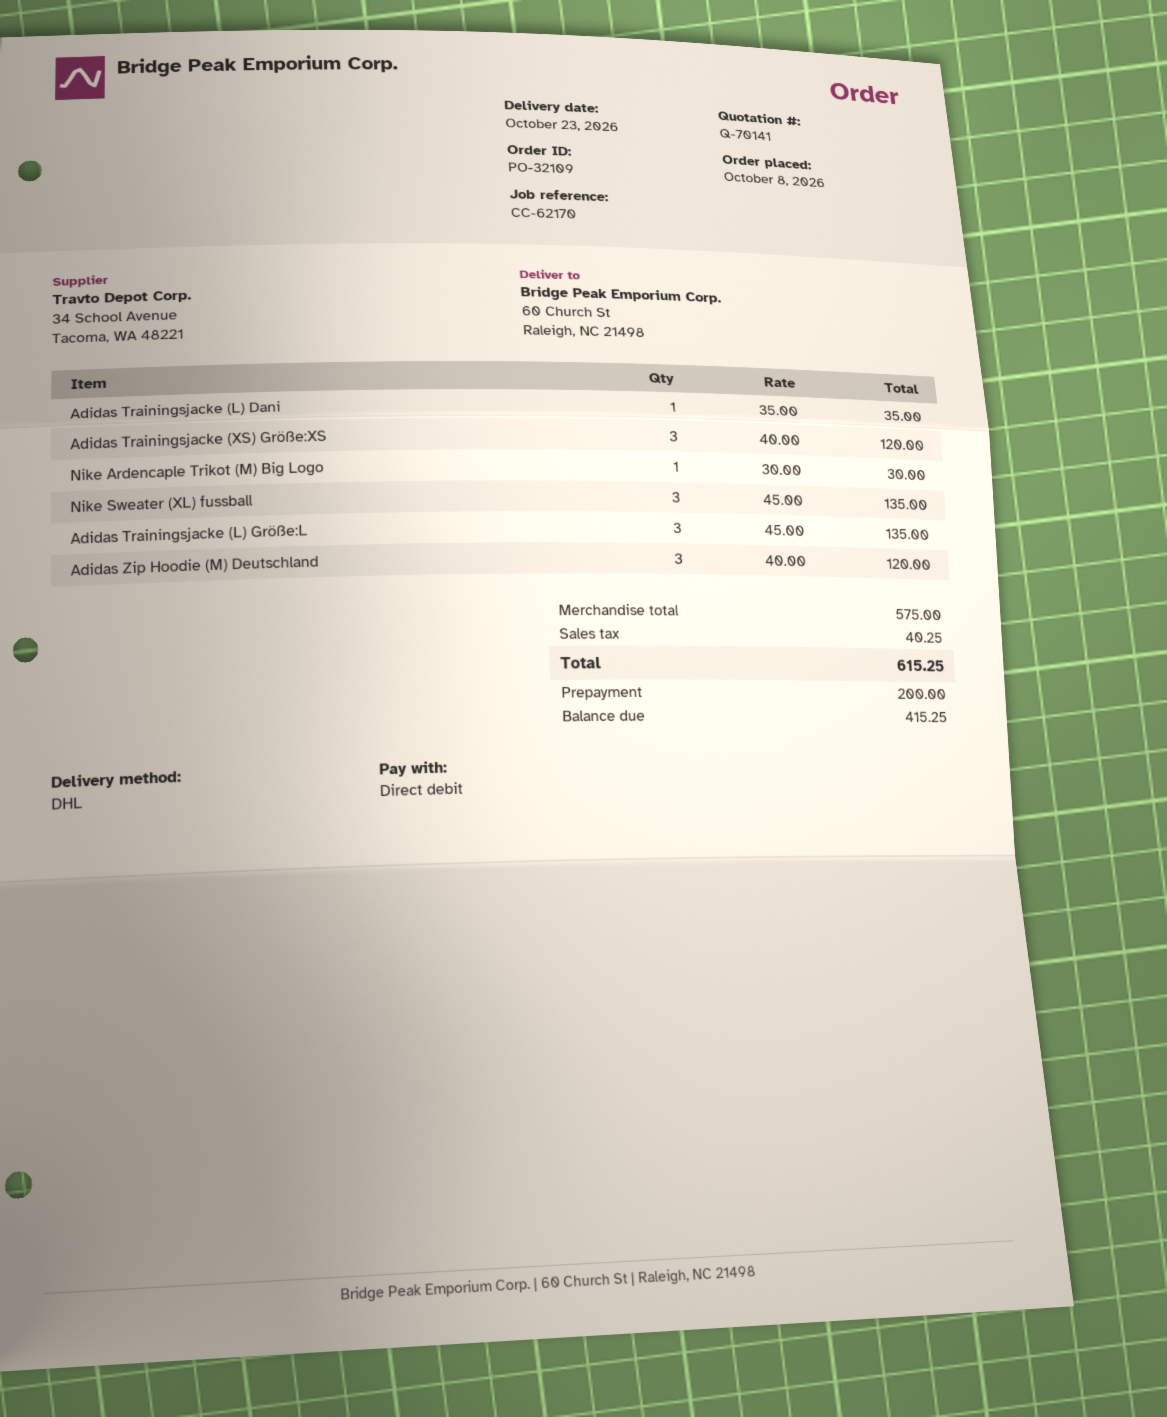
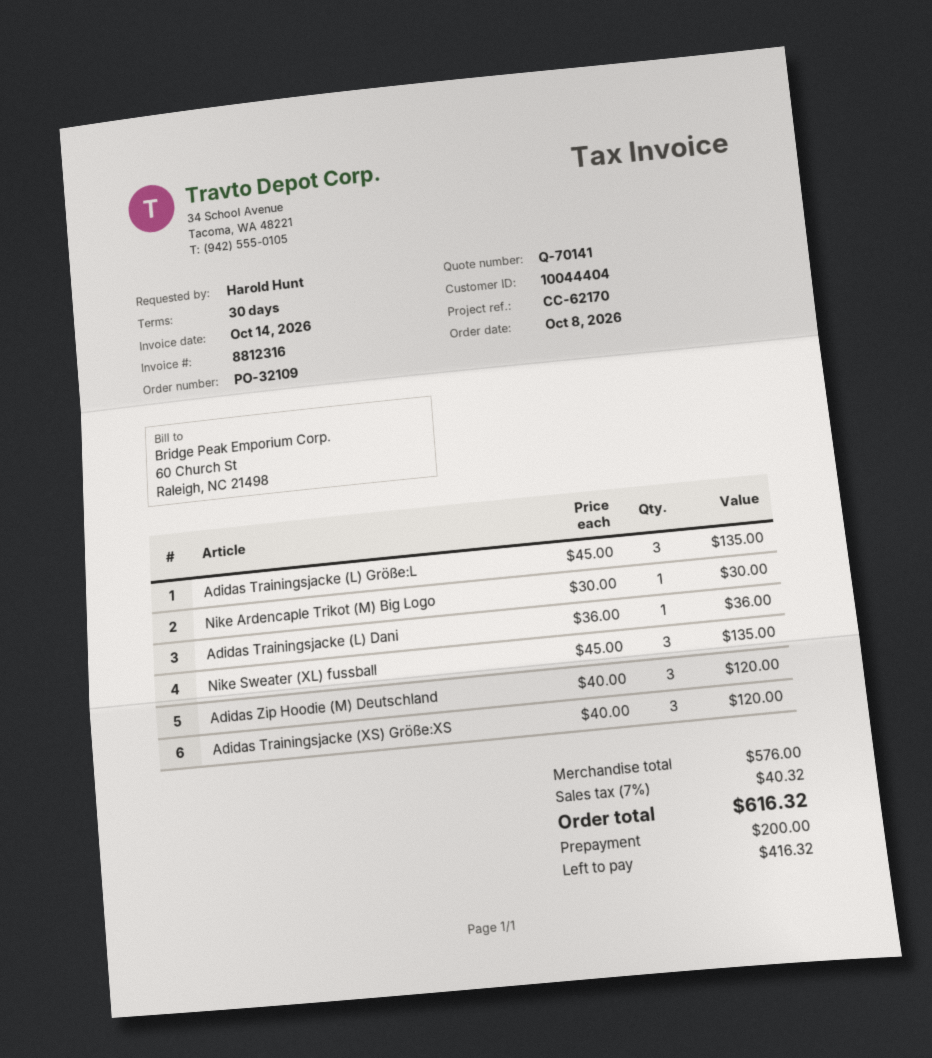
Adidas Trainingsjacke (L) Dani: 1 x 35.00 = 35.00 -> 1 x 36.00 = 36.00
subtotal: 575.00 -> 576.00
tax: 40.25 -> 40.32
total: 615.25 -> 616.32
balance: 415.25 -> 416.32

